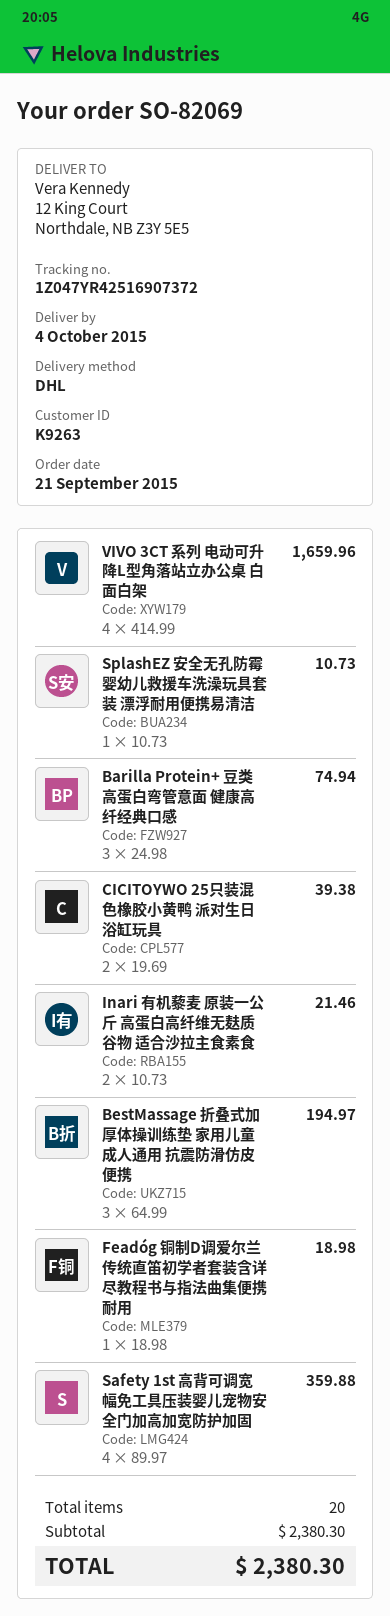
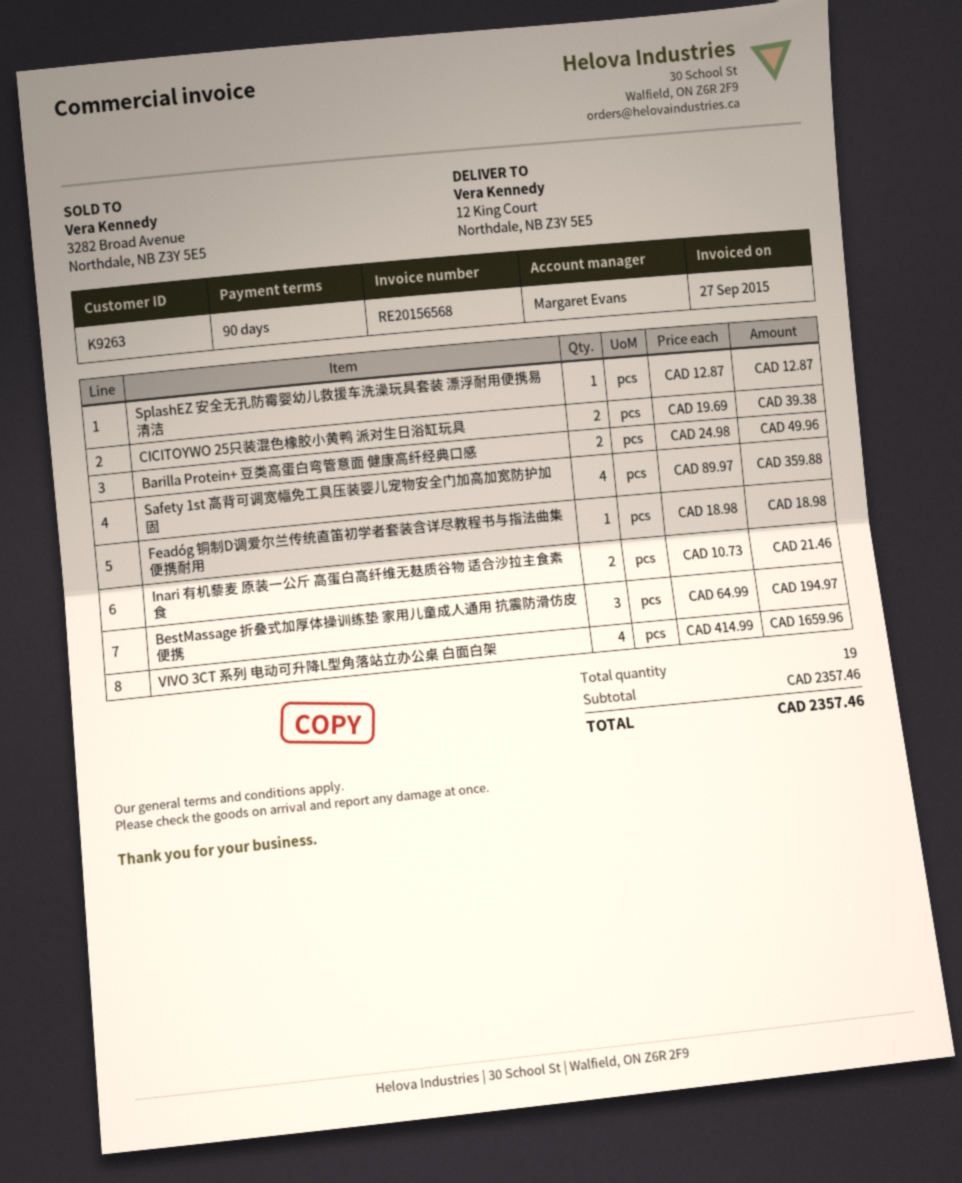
SplashEZ 安全无孔防霉婴幼儿救援车洗澡玩具套装 漂浮耐用便携易清洁: 1 x 10.73 = 10.73 -> 1 x 12.87 = 12.87
Barilla Protein+ 豆类高蛋白弯管意面 健康高纤经典口感: 3 x 24.98 = 74.94 -> 2 x 24.98 = 49.96
total quantity: 20 -> 19
subtotal: 2380.30 -> 2357.46
total: 2380.30 -> 2357.46

